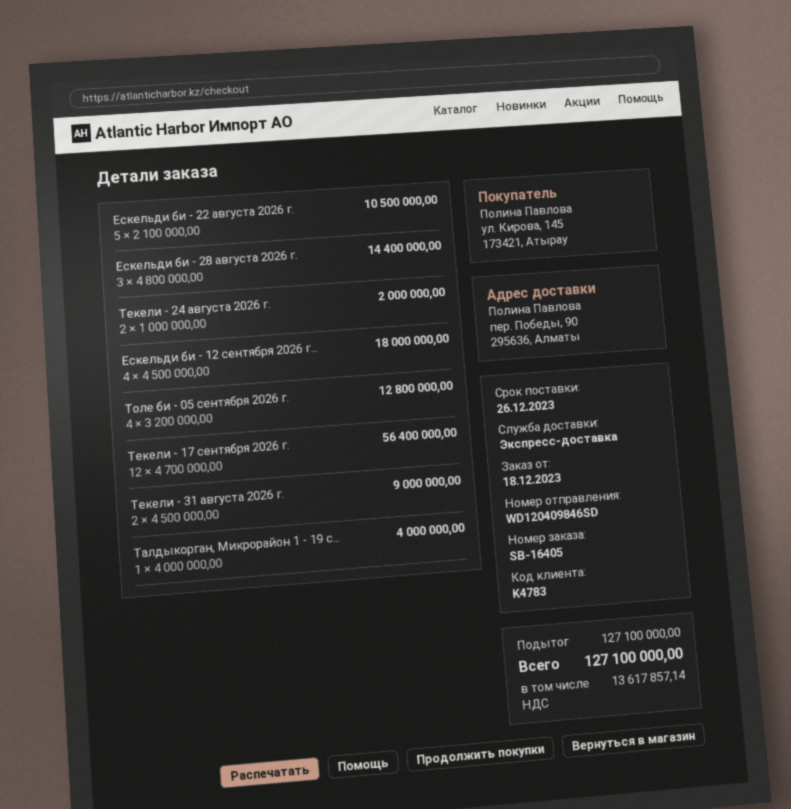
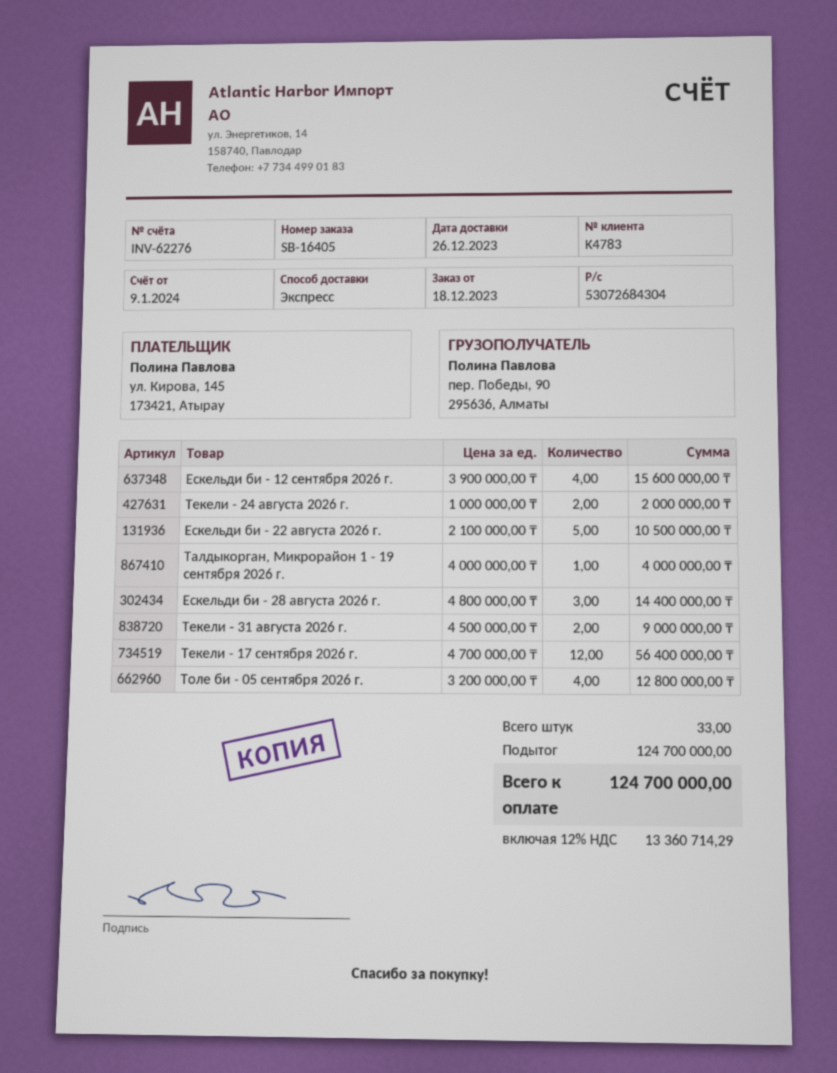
Ескельди би - 12 сентября 2026 г...: 4 x 4500000.00 = 18000000.00 -> 4 x 3900000.00 = 15600000.00
subtotal: 127100000.00 -> 124700000.00
tax: 13617857.14 -> 13360714.29
total: 127100000.00 -> 124700000.00

